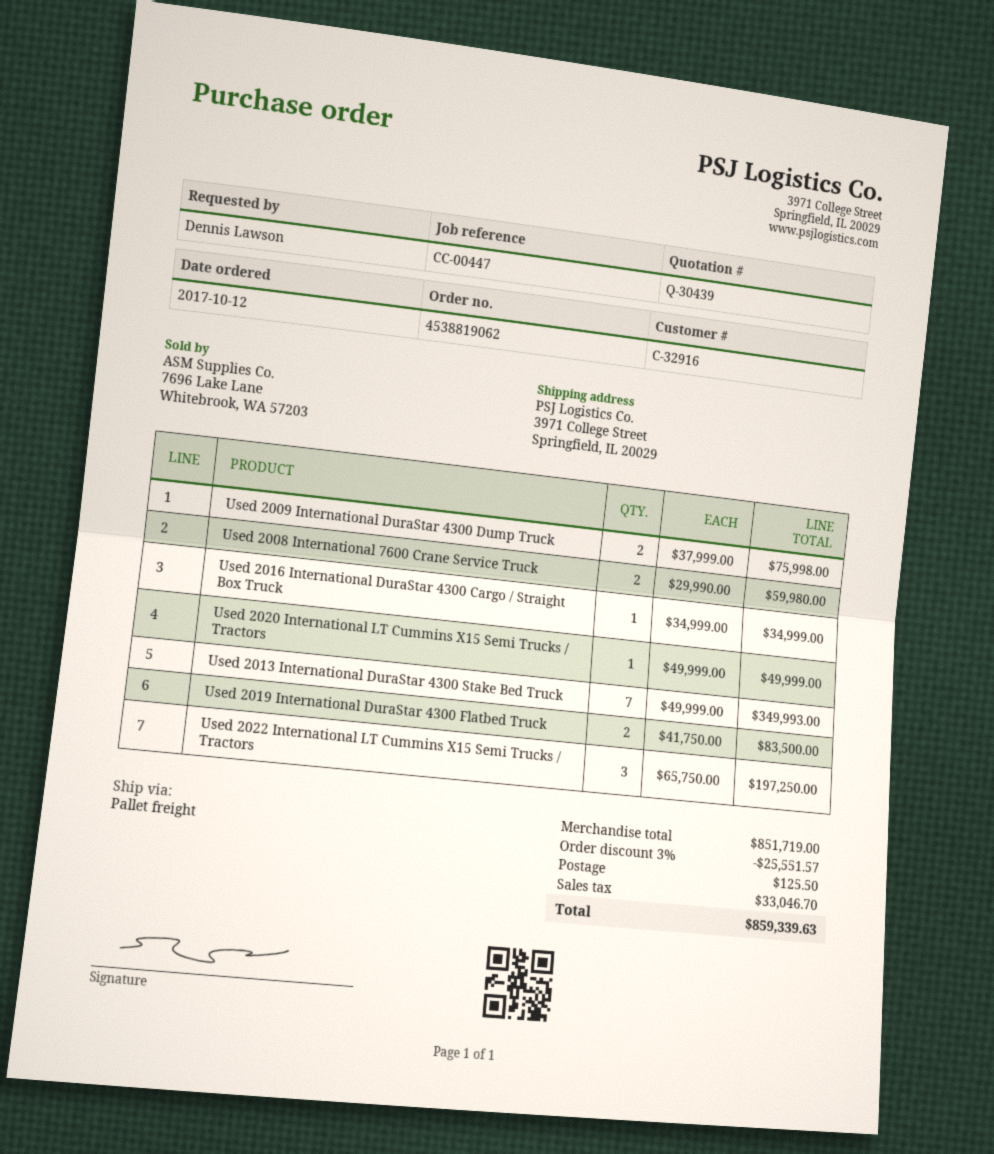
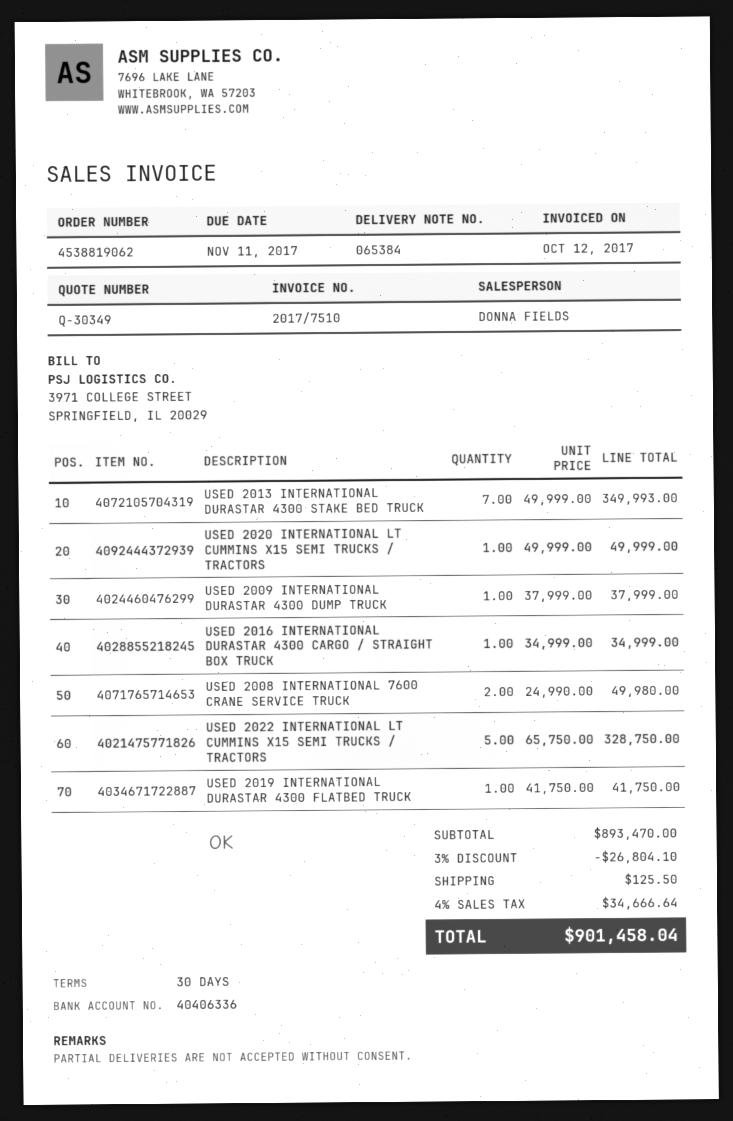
quote number: Q-30439 -> Q-30349
Used 2009 International DuraStar 4300 Dump Truck: 2 x 37999.00 = 75998.00 -> 1 x 37999.00 = 37999.00
Used 2008 International 7600 Crane Service Truck: 2 x 29990.00 = 59980.00 -> 2 x 24990.00 = 49980.00
Used 2019 International DuraStar 4300 Flatbed Truck: 2 x 41750.00 = 83500.00 -> 1 x 41750.00 = 41750.00
Used 2022 International LT Cummins X15 Semi Trucks / Tractors: 3 x 65750.00 = 197250.00 -> 5 x 65750.00 = 328750.00
subtotal: 851719.00 -> 893470.00
discount: 3% = 25551.57 -> 3% = 26804.10
tax: 33046.70 -> 34666.64
total: 859339.63 -> 901458.04

